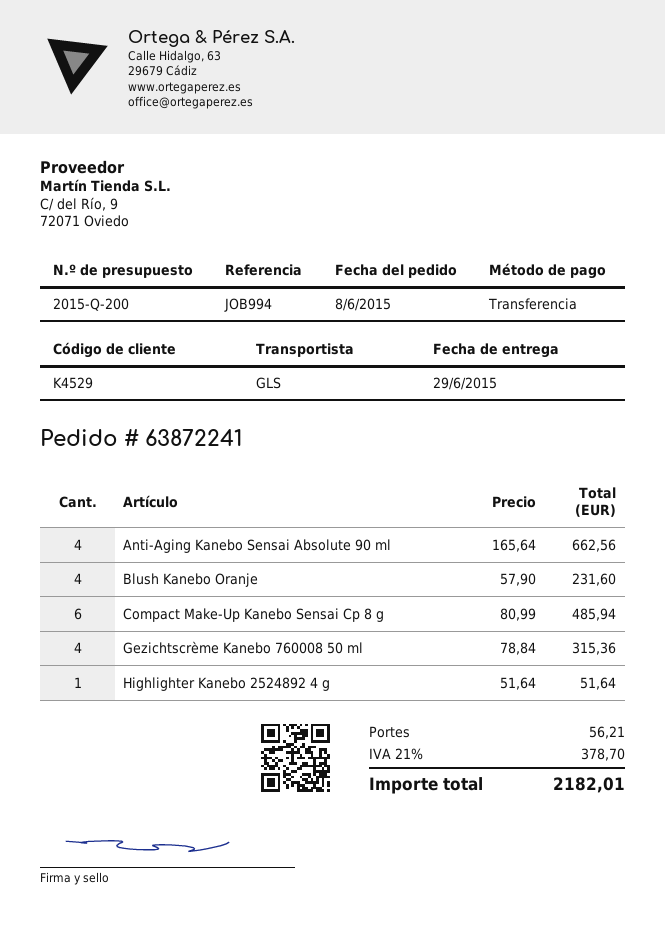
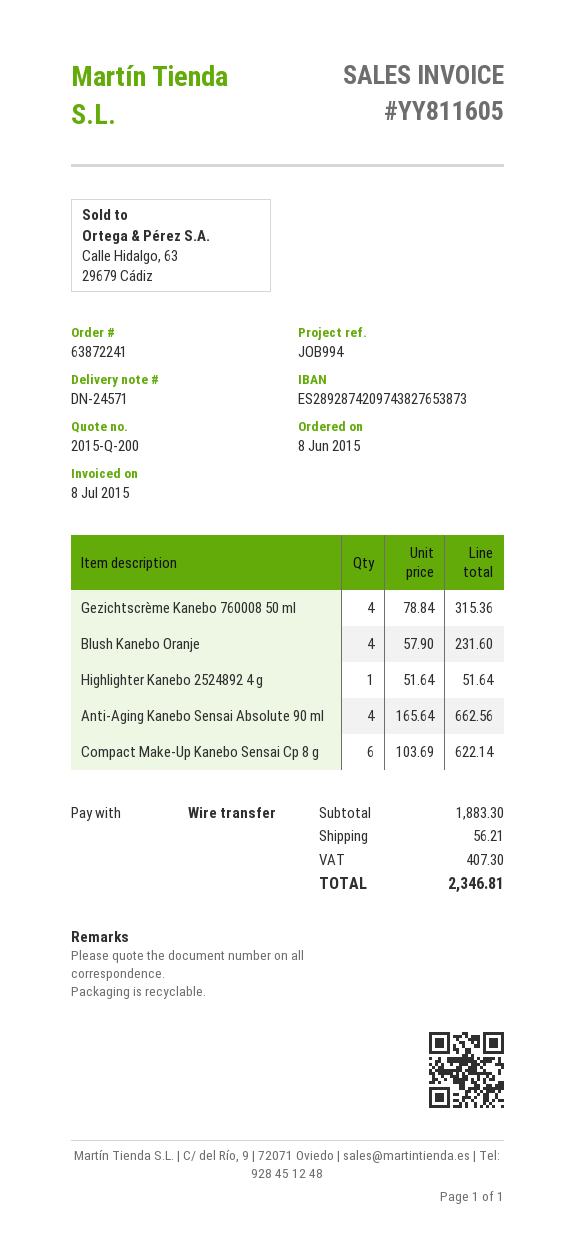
Compact Make-Up Kanebo Sensai Cp 8 g: 6 x 80.99 = 485.94 -> 6 x 103.69 = 622.14
tax: 378.70 -> 407.30
total: 2182.01 -> 2346.81

